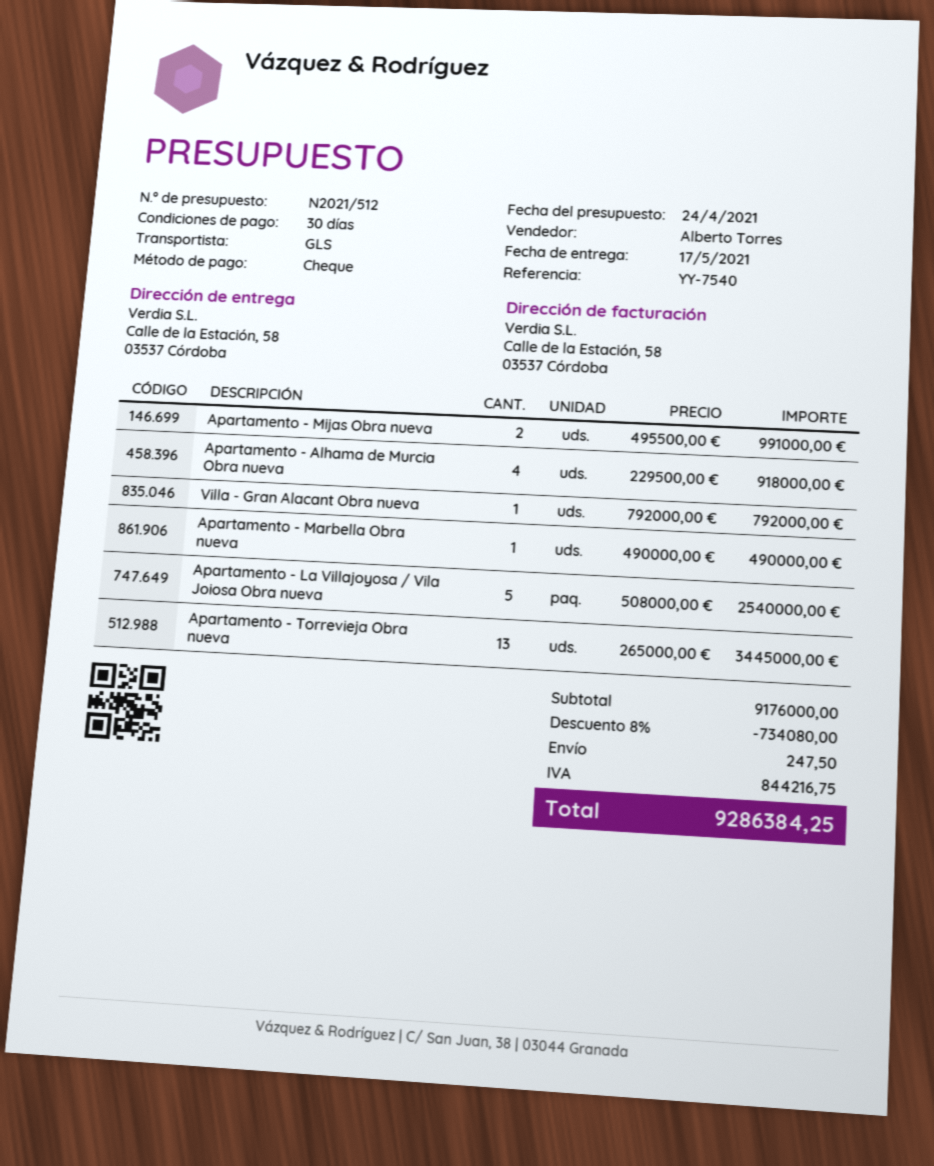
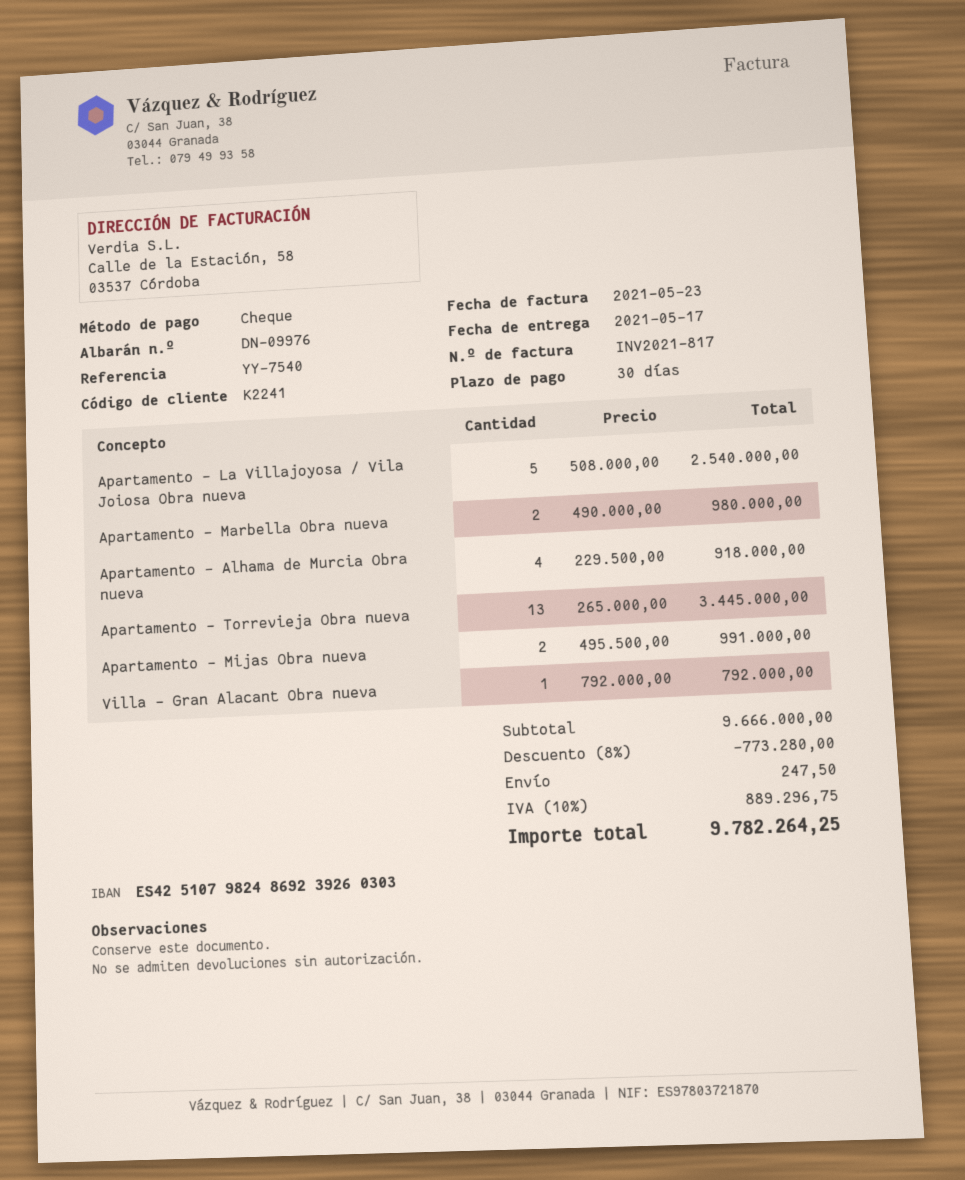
Apartamento - Marbella Obra nueva: 1 x 490000.00 = 490000.00 -> 2 x 490000.00 = 980000.00
subtotal: 9176000.00 -> 9666000.00
discount: 8% = 734080.00 -> 8% = 773280.00
tax: 844216.75 -> 889296.75
total: 9286384.25 -> 9782264.25

